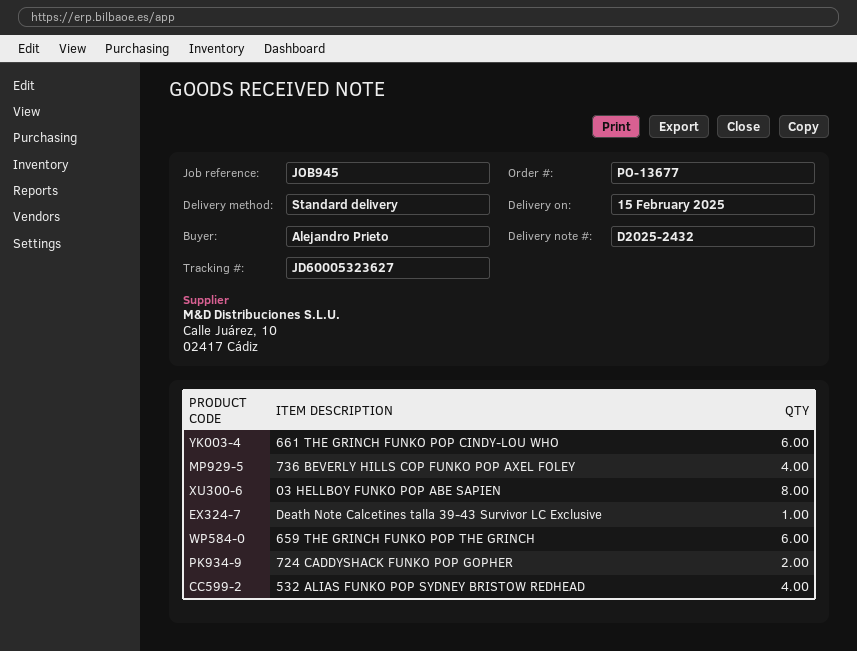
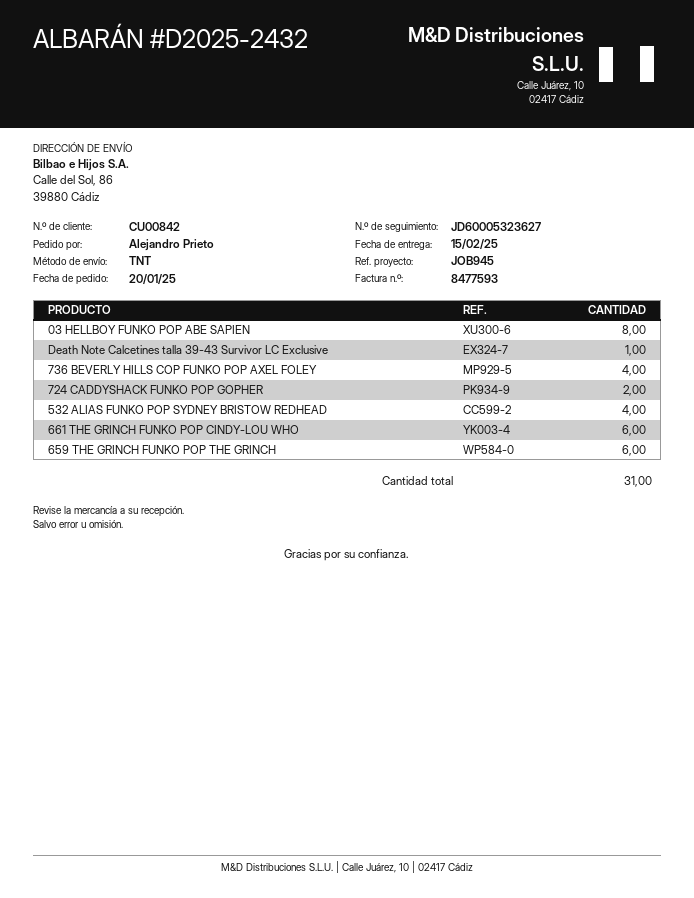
shipping method: standard -> TNT

